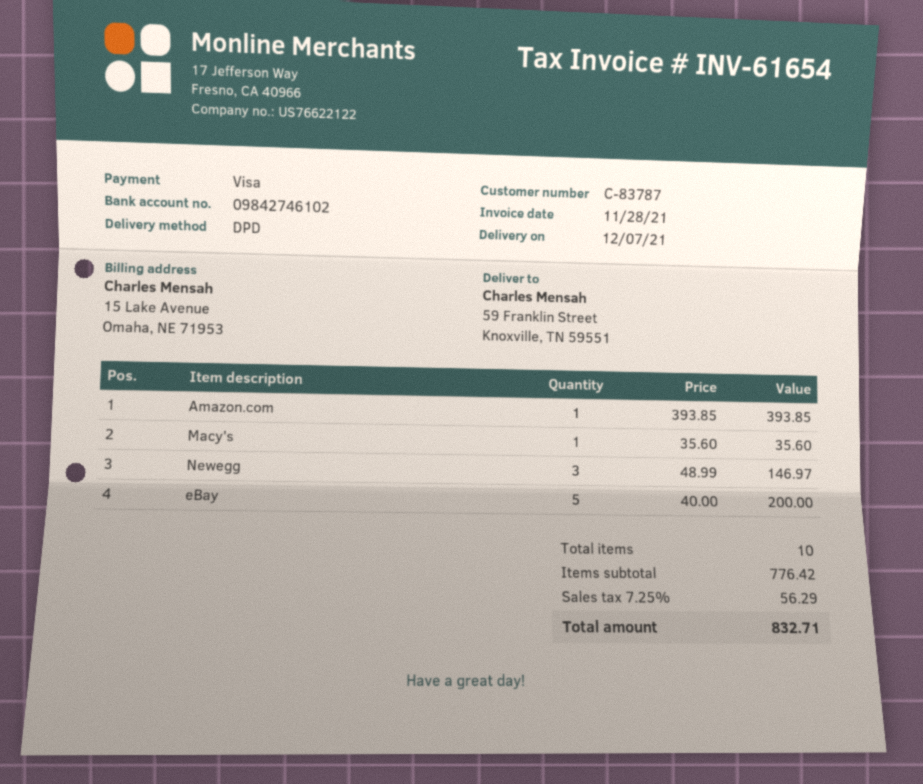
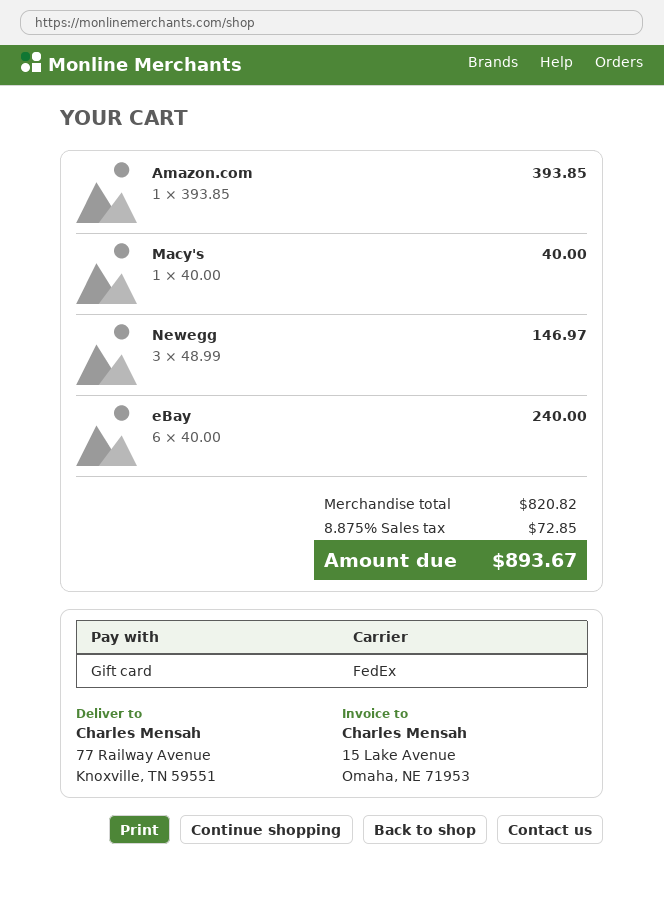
payment method: Visa -> gift card
shipping method: DPD -> FedEx
ship to: 59 Franklin Street, Knoxville, TN 59551 -> 77 Railway Avenue, Knoxville, TN 59551
Macy's: 1 x 35.60 = 35.60 -> 1 x 40.00 = 40.00
eBay: 5 x 40.00 = 200.00 -> 6 x 40.00 = 240.00
subtotal: 776.42 -> 820.82
tax: 7.25% = 56.29 -> 8.875% = 72.85
total: 832.71 -> 893.67

